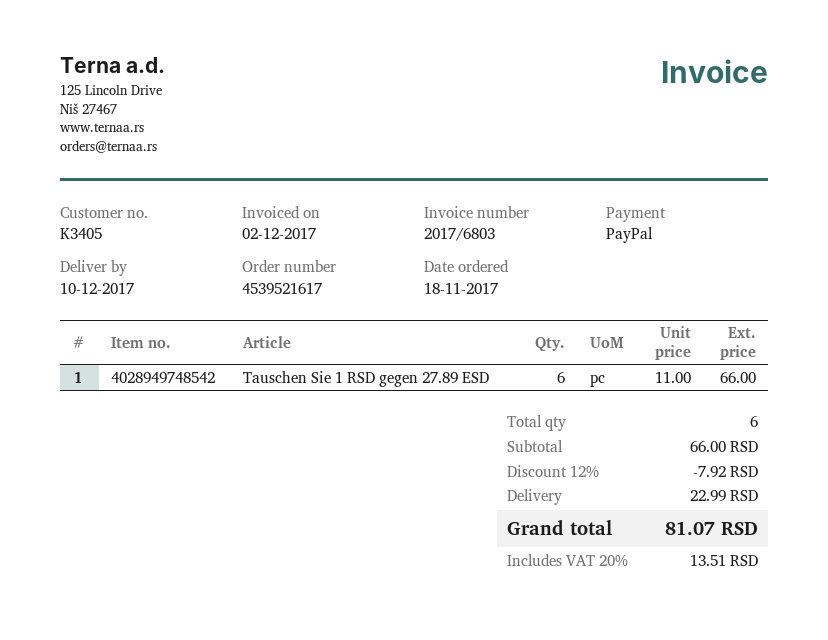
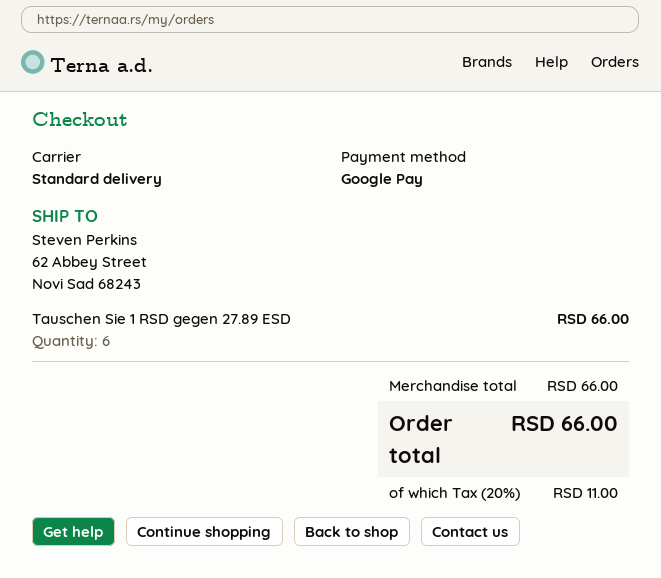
payment method: PayPal -> Google Pay
discount: 12% = 7.92 -> none
shipping: 22.99 -> none
tax: 20% = 13.51 -> 20% = 11.00
total: 81.07 -> 66.00

